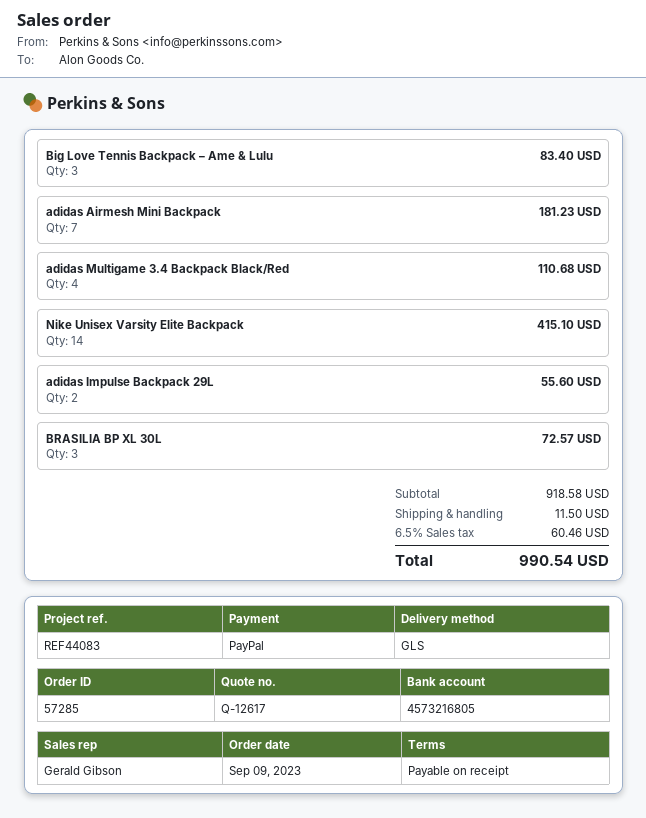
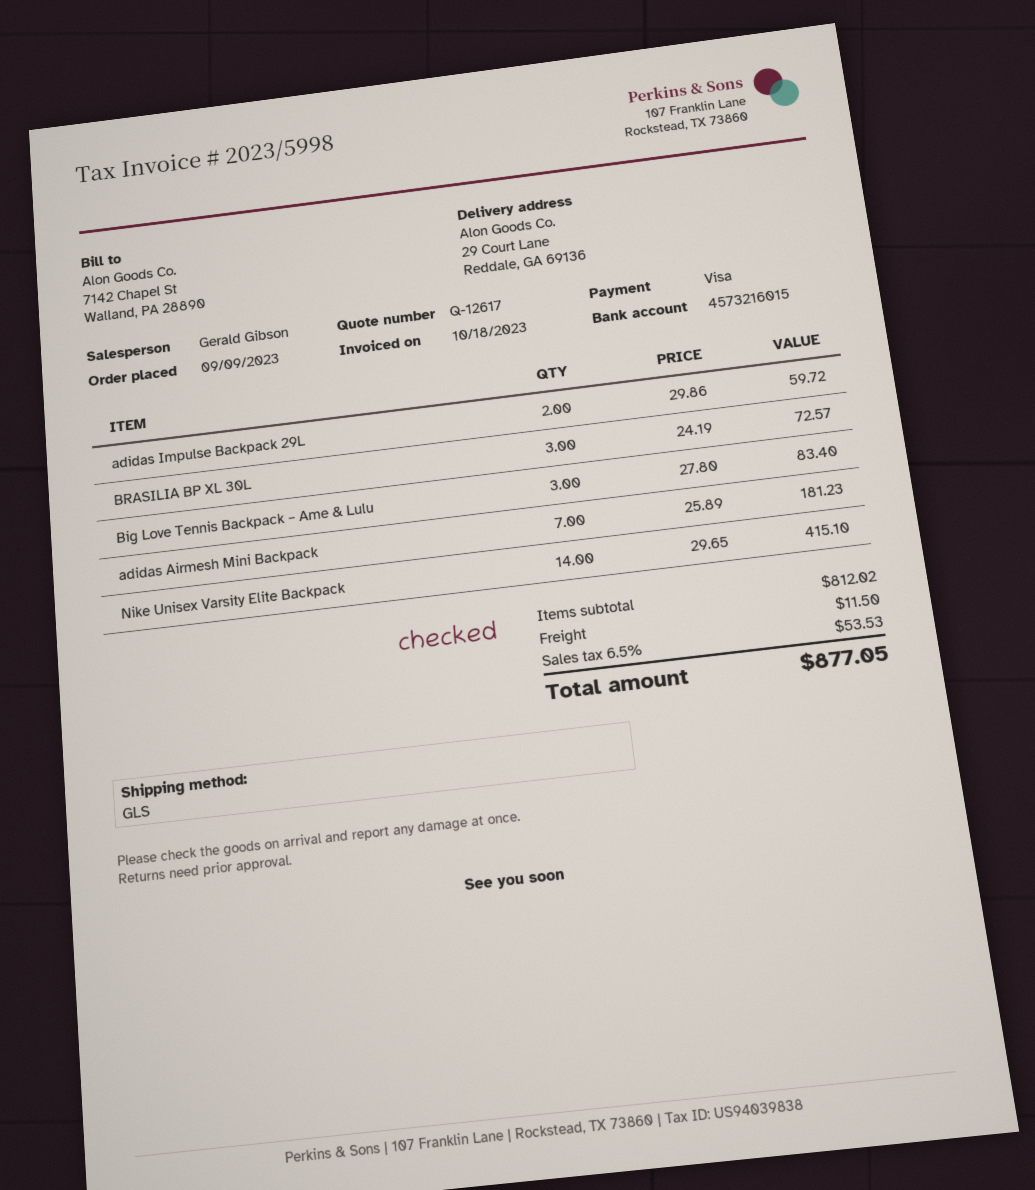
payment method: PayPal -> Visa
bank account: 4573216805 -> 4573216015
adidas Multigame 3.4 Backpack Black/Red: 4 for 110.68 -> none
adidas Impulse Backpack 29L: 2 for 55.60 -> 2 for 59.72
subtotal: 918.58 -> 812.02
tax: 6.5% = 60.46 -> 6.5% = 53.53
total: 990.54 -> 877.05

